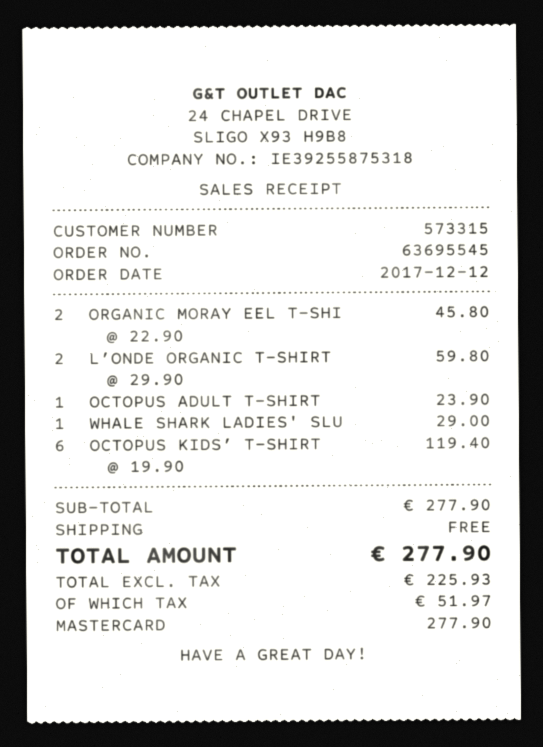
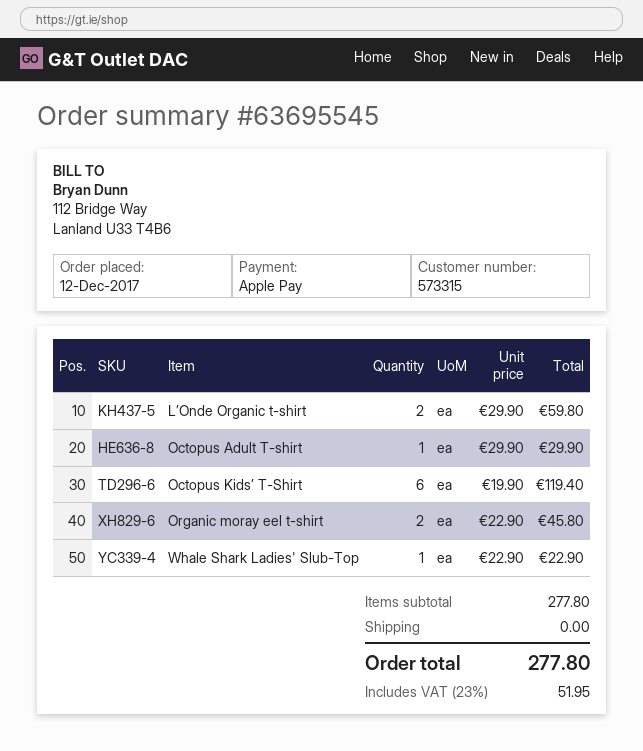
payment method: Mastercard -> Apple Pay
OCTOPUS ADULT T-SHIRT: 1 x 23.90 = 23.90 -> 1 x 29.90 = 29.90
WHALE SHARK LADIES' SLU: 1 x 29.00 = 29.00 -> 1 x 22.90 = 22.90
subtotal: 277.90 -> 277.80
tax: 51.97 -> 51.95
total: 277.90 -> 277.80

